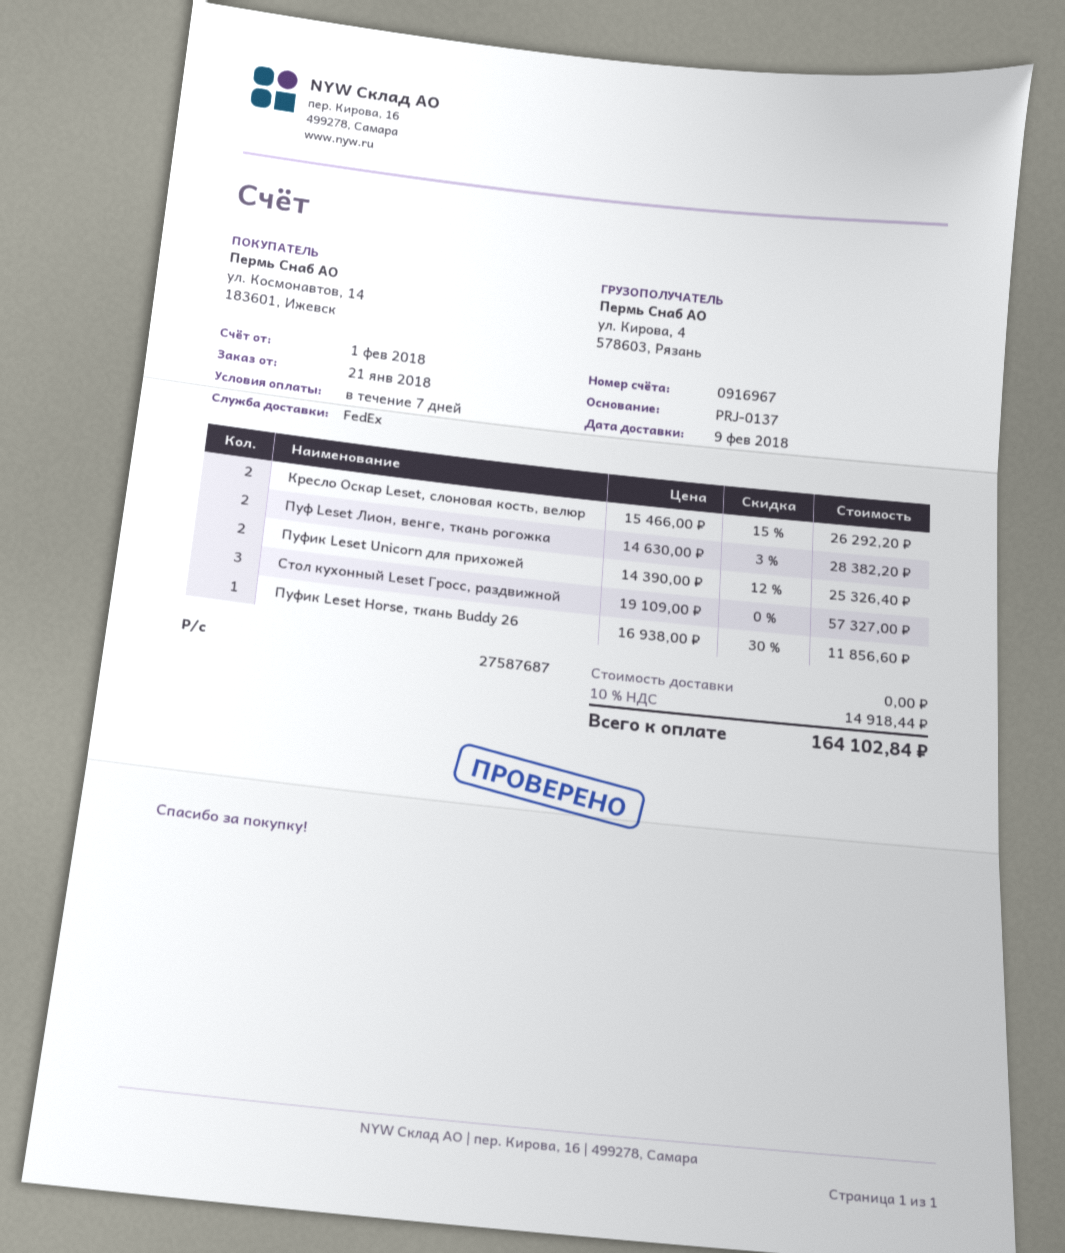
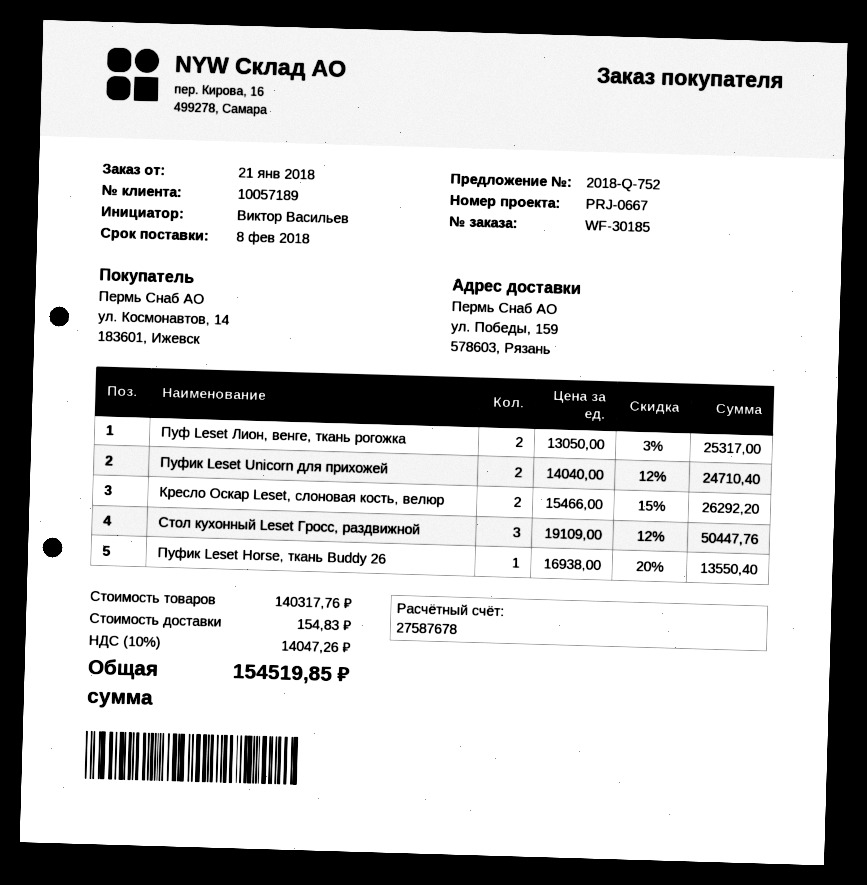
delivery date: 2018-02-09 -> 2018-02-08
reference: PRJ-0137 -> PRJ-0667
bank account: 27587687 -> 27587678
ship to: ул. Кирова, 4, 578603, Рязань -> ул. Победы, 159, 578603, Рязань
Пуф Leset Лион, венге, ткань рогожка: 2 x 14630.00 - 3% = 28382.20 -> 2 x 13050.00 - 3% = 25317.00
Пуфик Leset Unicorn для прихожей: 2 x 14390.00 - 12% = 25326.40 -> 2 x 14040.00 - 12% = 24710.40
Стол кухонный Leset Гросс, раздвижной: 3 x 19109.00 = 57327.00 -> 3 x 19109.00 - 12% = 50447.76
Пуфик Leset Horse, ткань Buddy 26: 1 x 16938.00 - 30% = 11856.60 -> 1 x 16938.00 - 20% = 13550.40
shipping: 0.00 -> 154.83
tax: 10% = 14918.44 -> 10% = 14047.26
total: 164102.84 -> 154519.85

